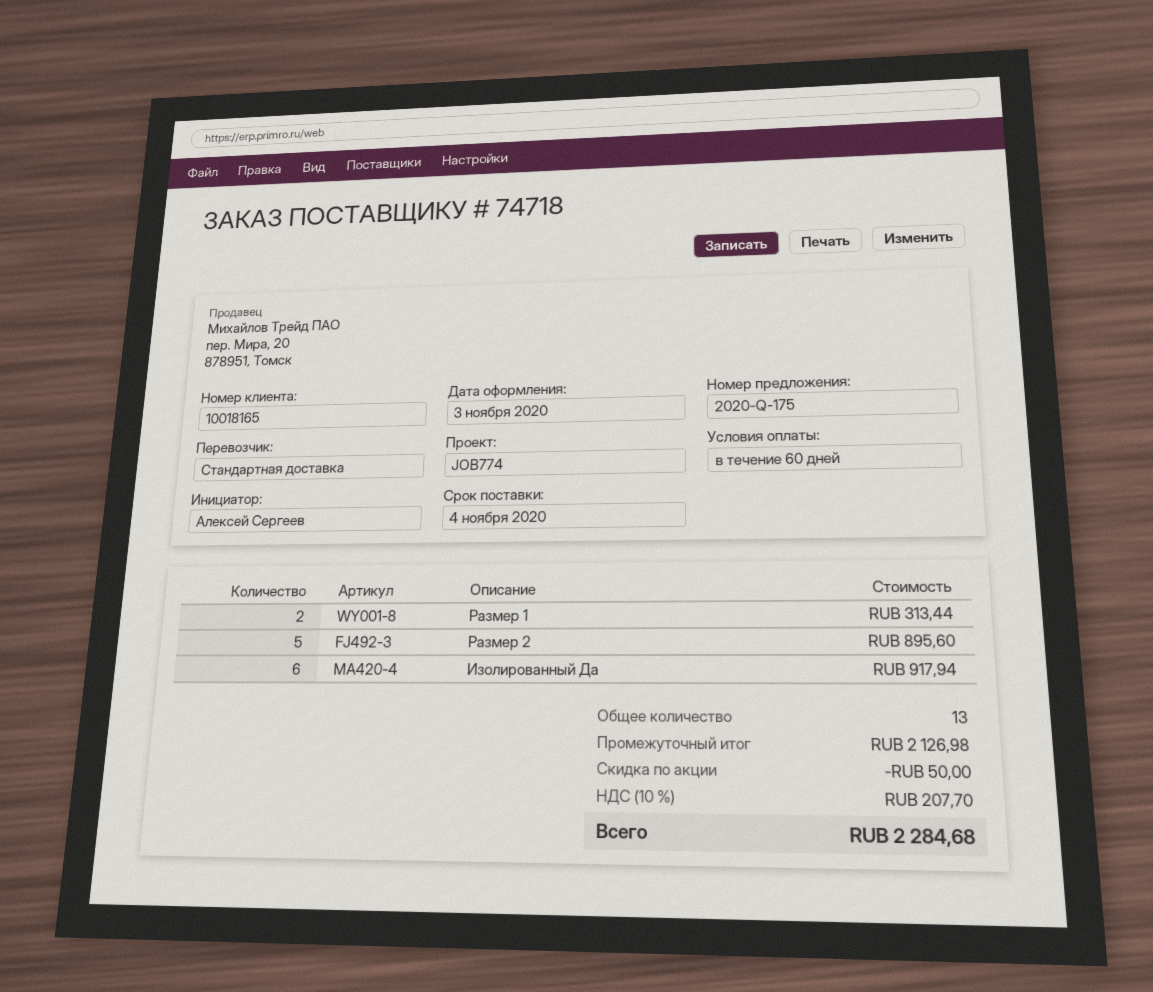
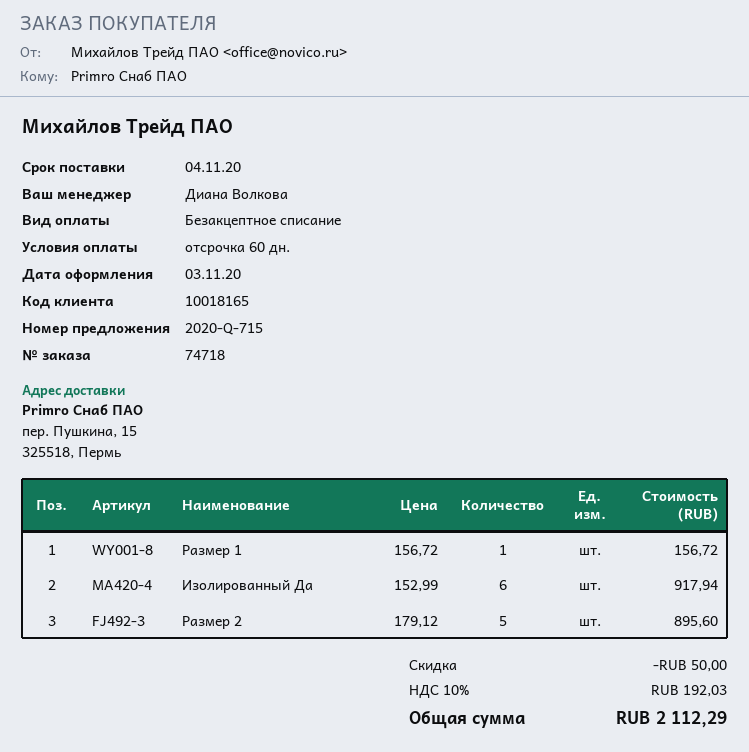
quote number: 2020-Q-175 -> 2020-Q-715
Размер 1: 2 for 313.44 -> 1 for 156.72
tax: 10% = 207.70 -> 10% = 192.03
total: 2284.68 -> 2112.29

